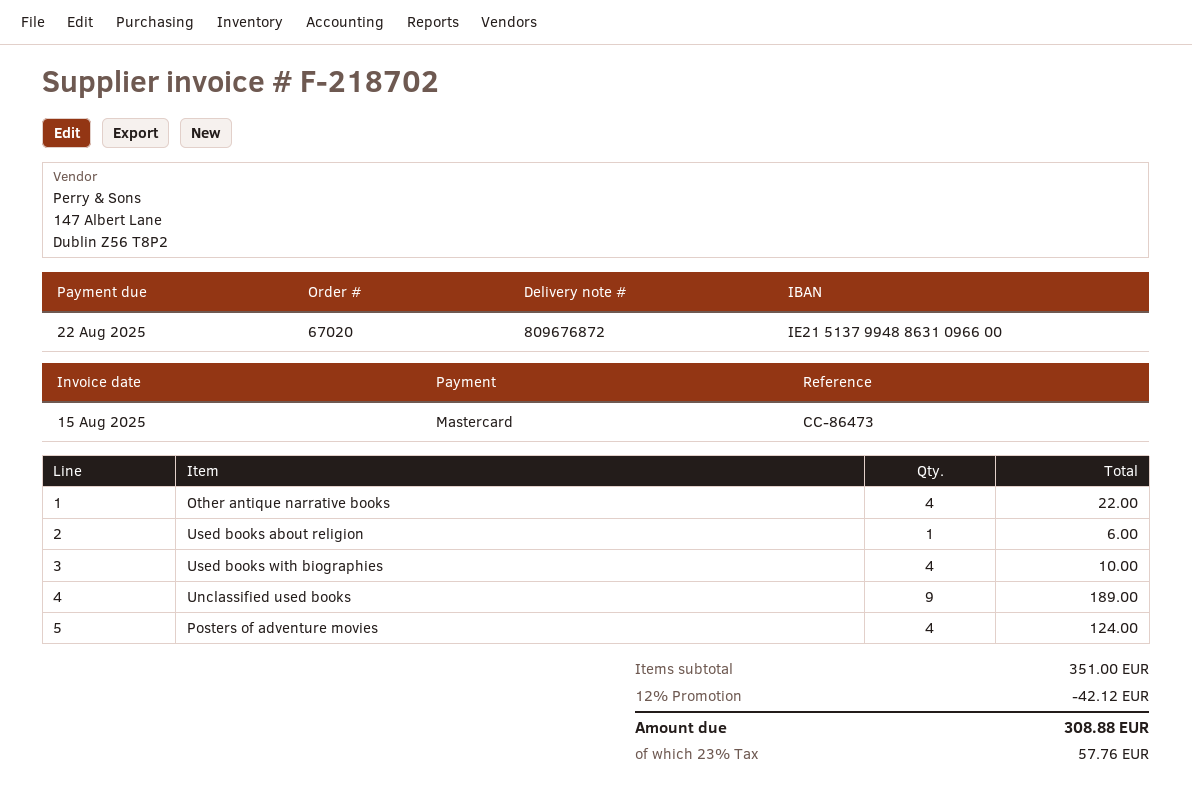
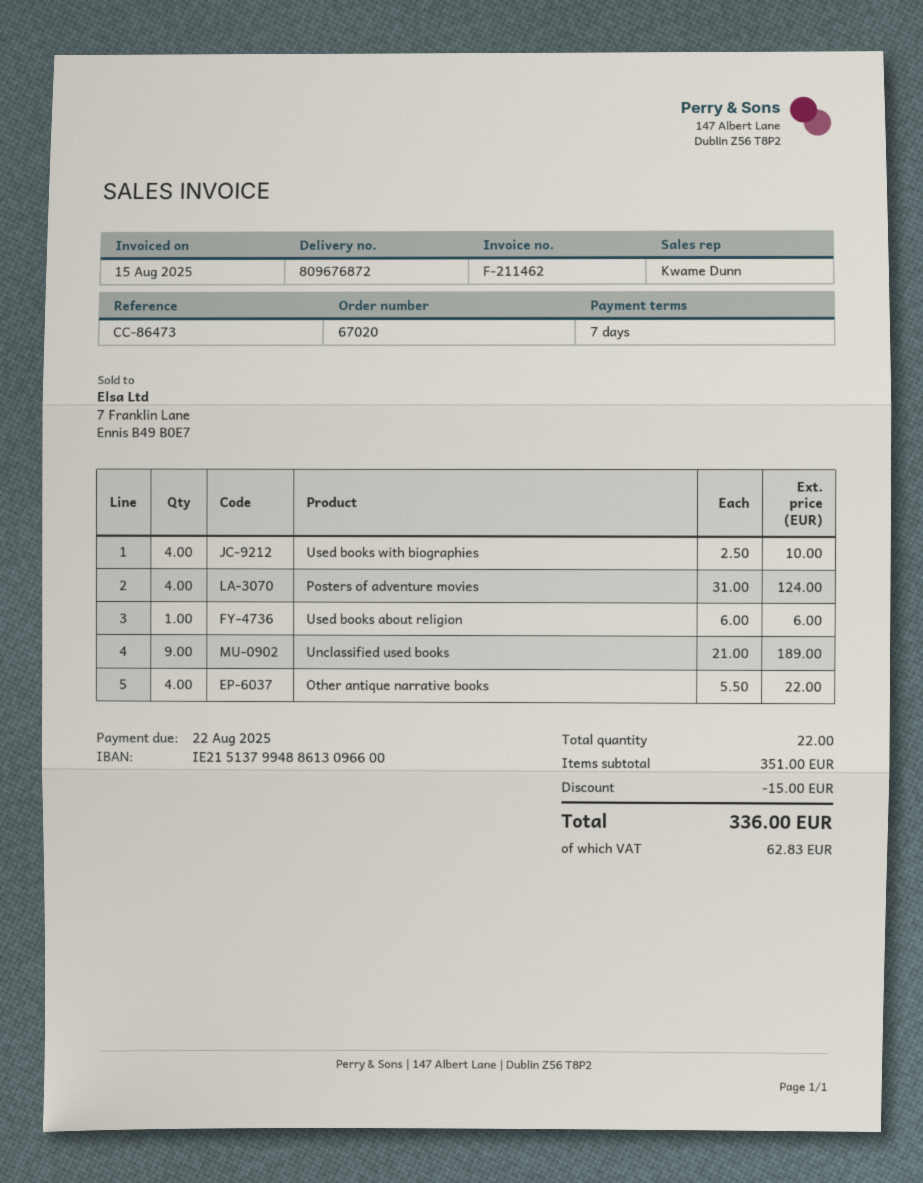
invoice number: F-218702 -> F-211462
bank account: IE21513799488631096600 -> IE21513799488613096600
discount: 42.12 -> 15.00
tax: 57.76 -> 62.83
total: 308.88 -> 336.00

